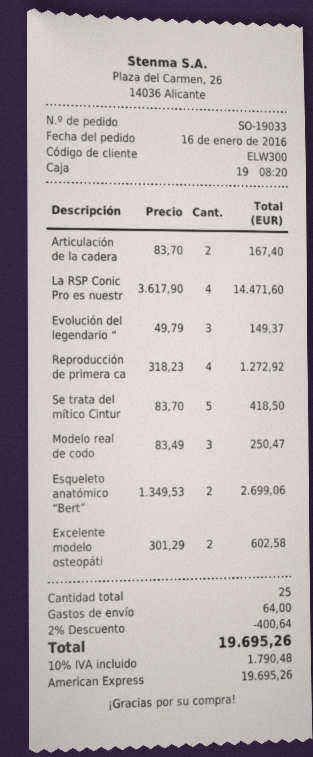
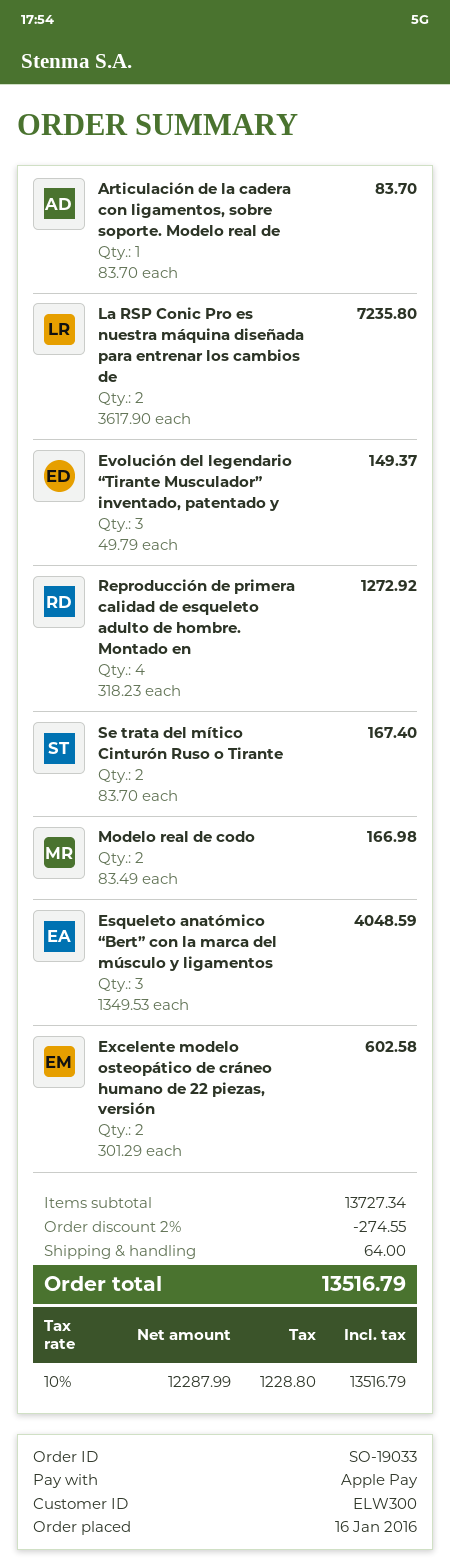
payment method: American Express -> Apple Pay
Articulación de la cadera: 2 x 83.70 = 167.40 -> 1 x 83.70 = 83.70
La RSP Conic Pro es nuestr: 4 x 3617.90 = 14471.60 -> 2 x 3617.90 = 7235.80
Se trata del mítico Cintur: 5 x 83.70 = 418.50 -> 2 x 83.70 = 167.40
Modelo real de codo: 3 x 83.49 = 250.47 -> 2 x 83.49 = 166.98
Esqueleto anatómico “Bert”: 2 x 1349.53 = 2699.06 -> 3 x 1349.53 = 4048.59
discount: 2% = 400.64 -> 2% = 274.55
tax: 10% = 1790.48 -> 10% = 1228.80
total: 19695.26 -> 13516.79

